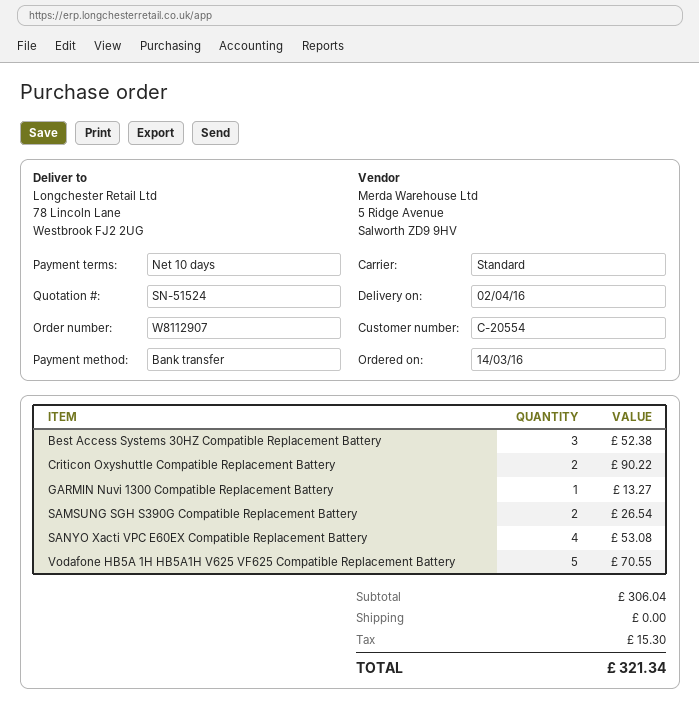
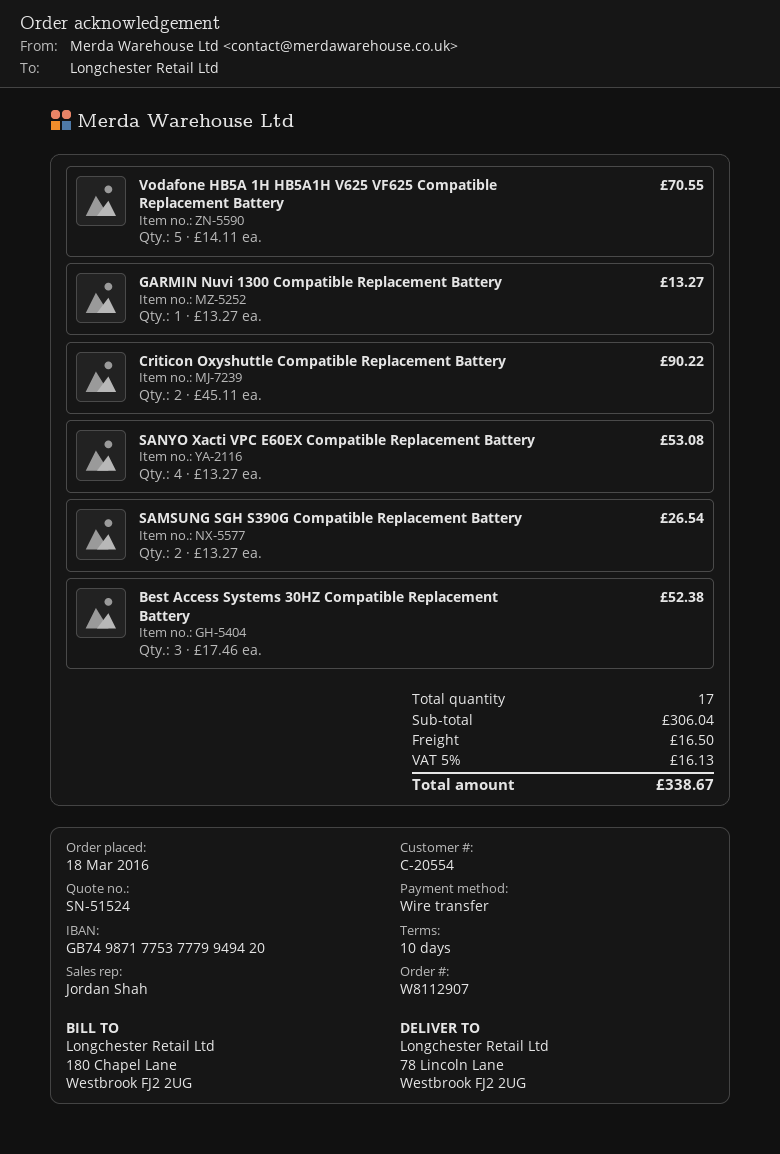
order date: 2016-03-14 -> 2016-03-18
shipping: 0.00 -> 16.50
tax: 15.30 -> 16.13
total: 321.34 -> 338.67

